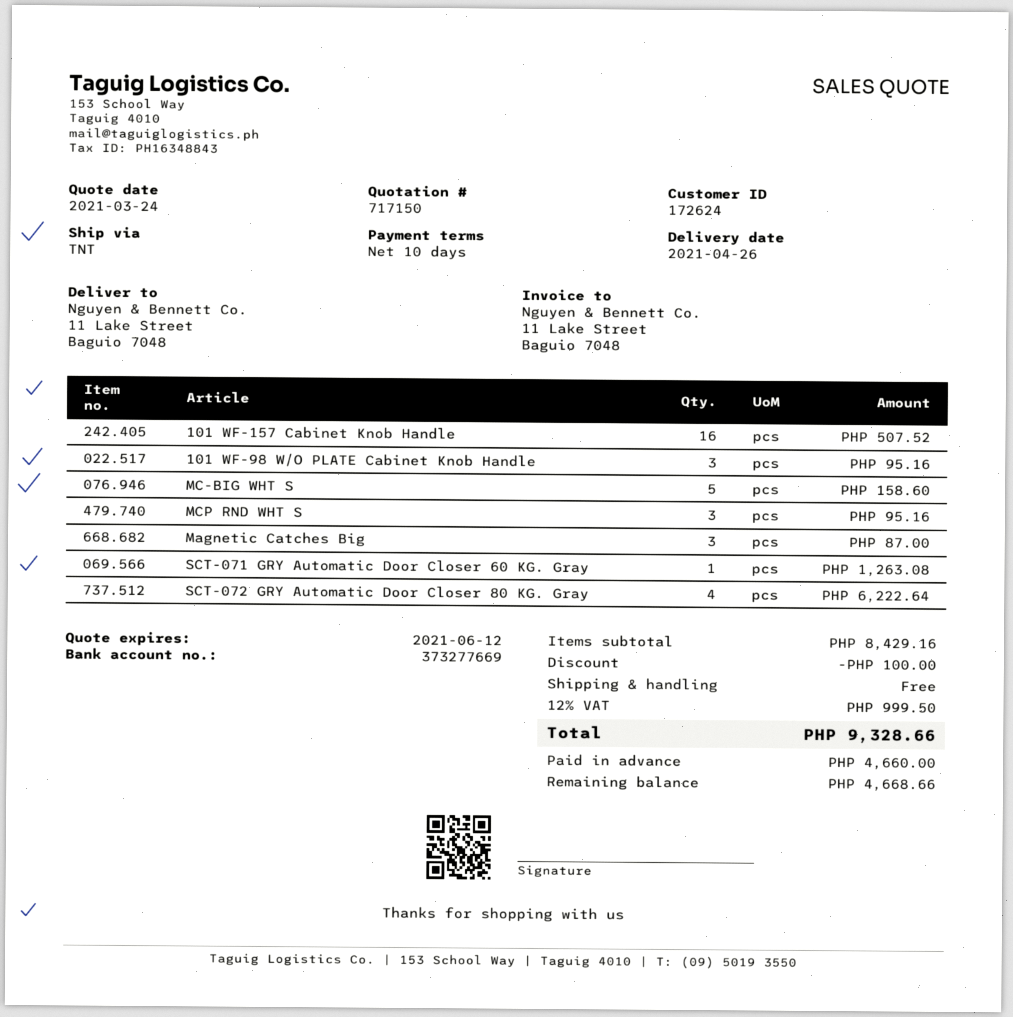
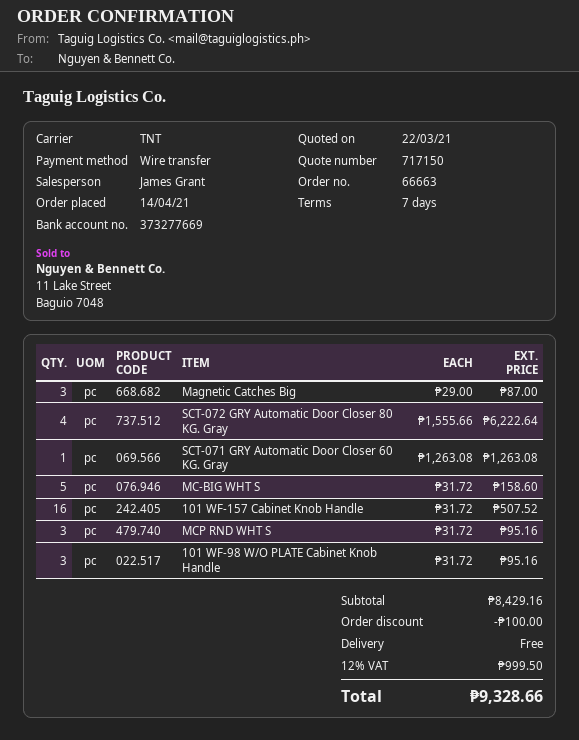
quote date: 2021-03-24 -> 2021-03-22
payment terms: 10 days -> 7 days

